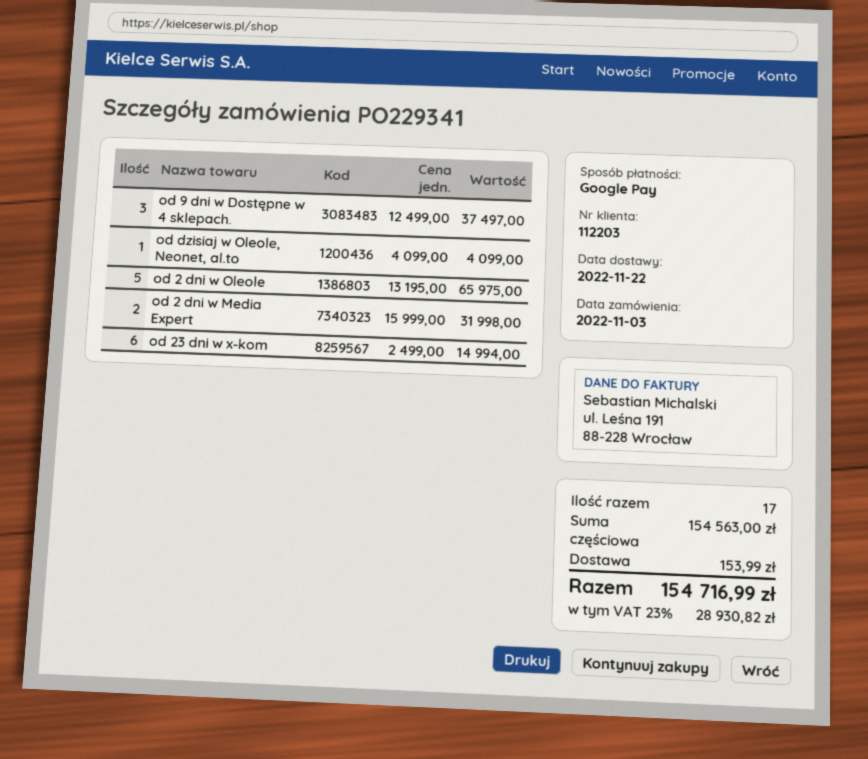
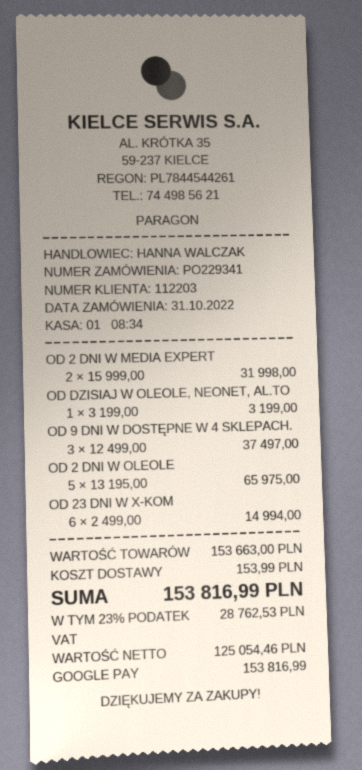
order date: 2022-11-03 -> 2022-10-31
od dzisiaj w Oleole, Neonet, al.to: 1 x 4099.00 = 4099.00 -> 1 x 3199.00 = 3199.00
subtotal: 154563.00 -> 153663.00
tax: 23% = 28930.82 -> 23% = 28762.53
total: 154716.99 -> 153816.99

